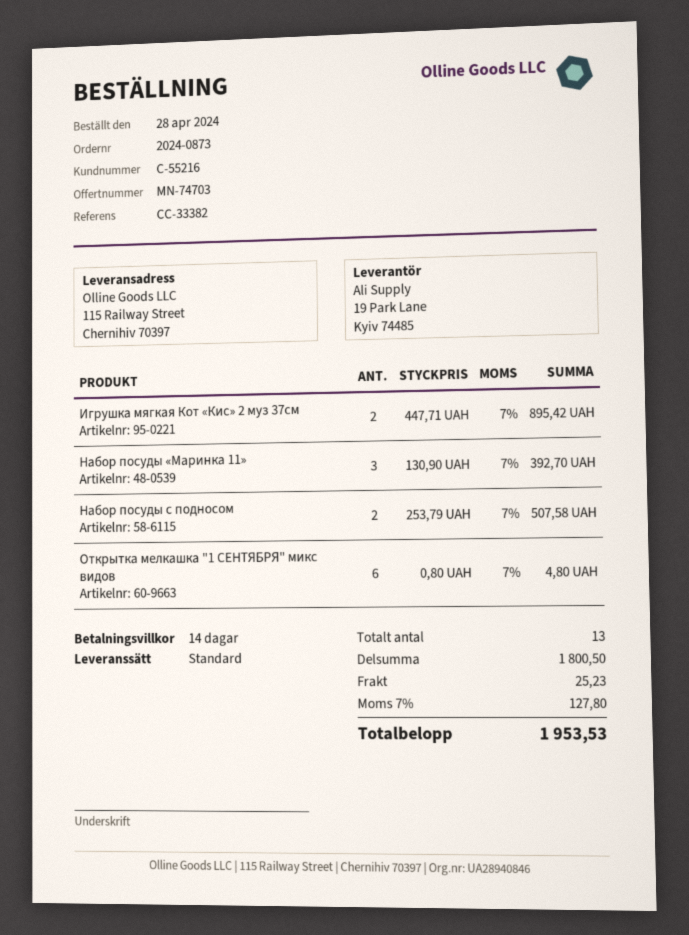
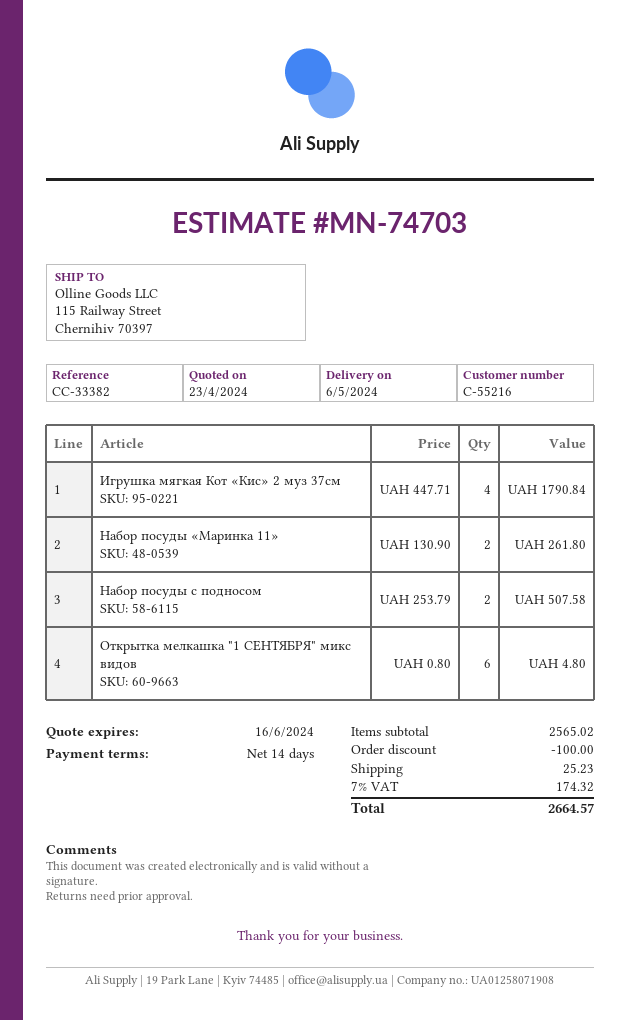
Игрушка мягкая Кот «Кис» 2 муз 37см: 2 x 447.71 = 895.42 -> 4 x 447.71 = 1790.84
Набор посуды «Маринка 11»: 3 x 130.90 = 392.70 -> 2 x 130.90 = 261.80
subtotal: 1800.50 -> 2565.02
discount: none -> 100.00
tax: 7% = 127.80 -> 7% = 174.32
total: 1953.53 -> 2664.57

